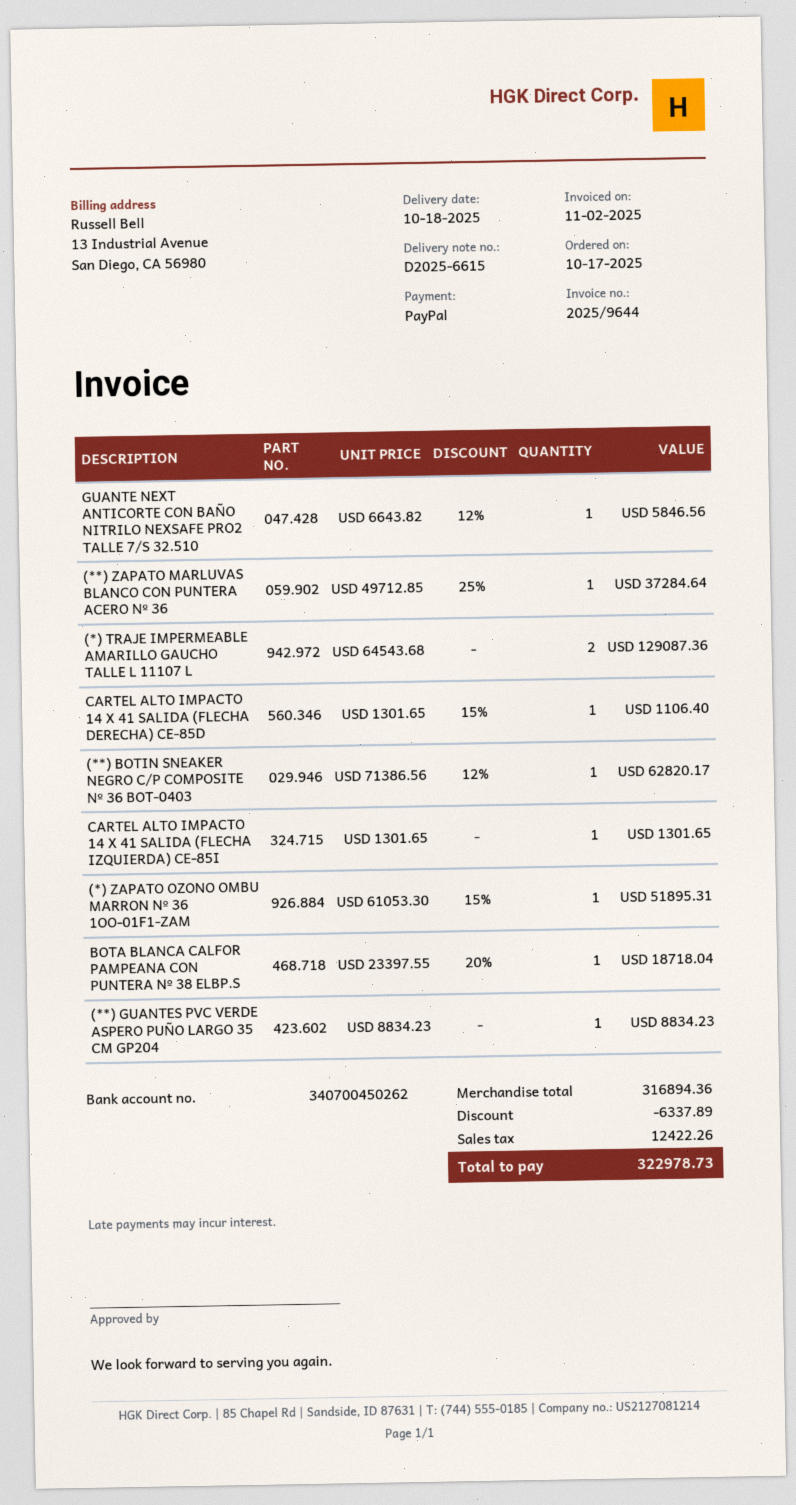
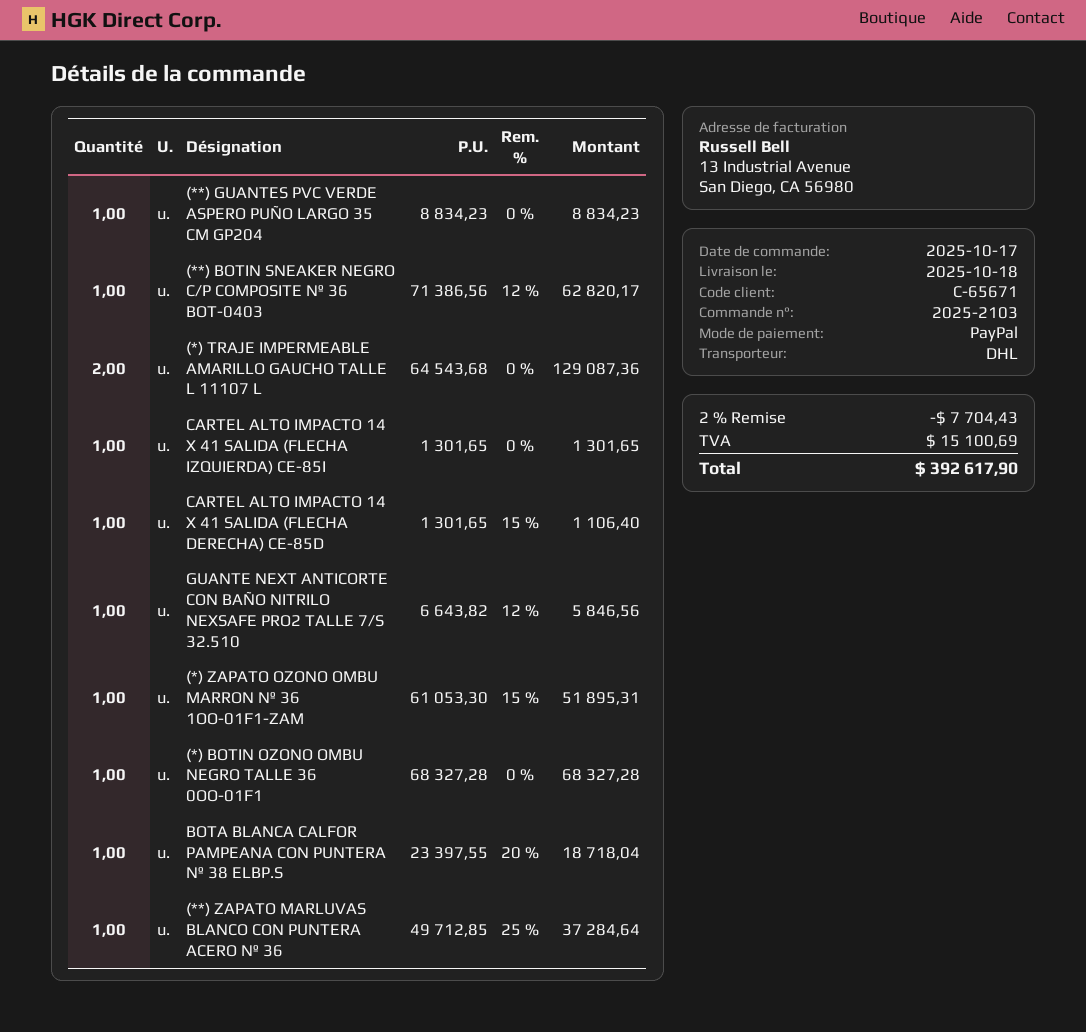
(*) BOTIN OZONO OMBU NEGRO TALLE 36 0OO-01F1: none -> 1 x 68327.28 = 68327.28
discount: 6337.89 -> 7704.43
tax: 12422.26 -> 15100.69
total: 322978.73 -> 392617.90

